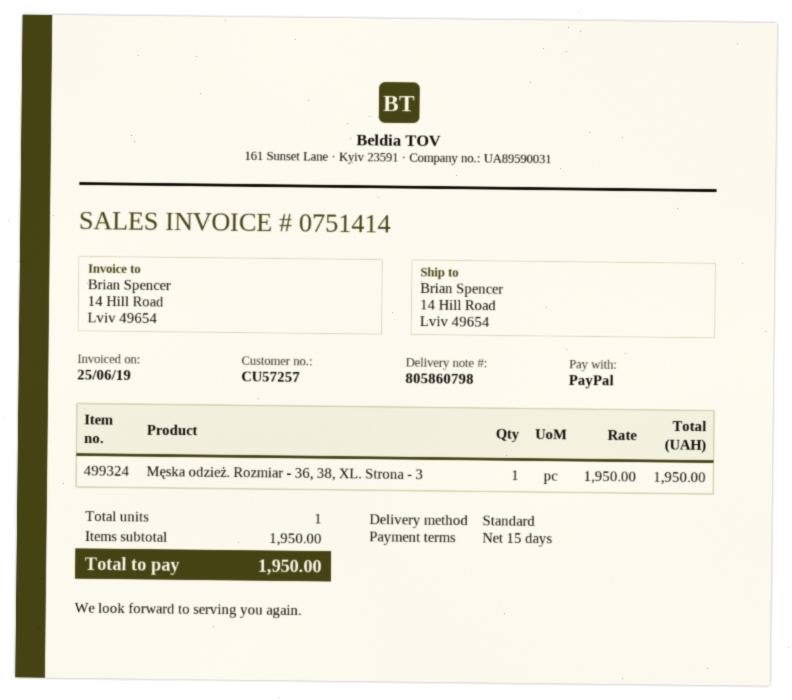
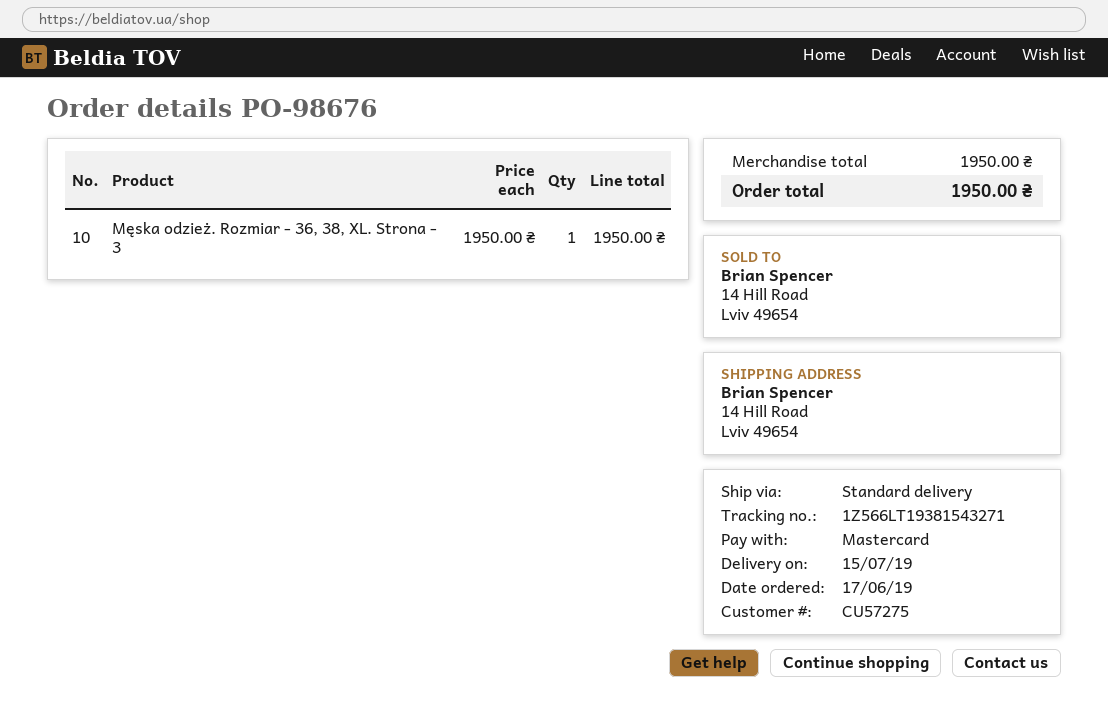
customer number: CU57257 -> CU57275
payment method: PayPal -> Mastercard

